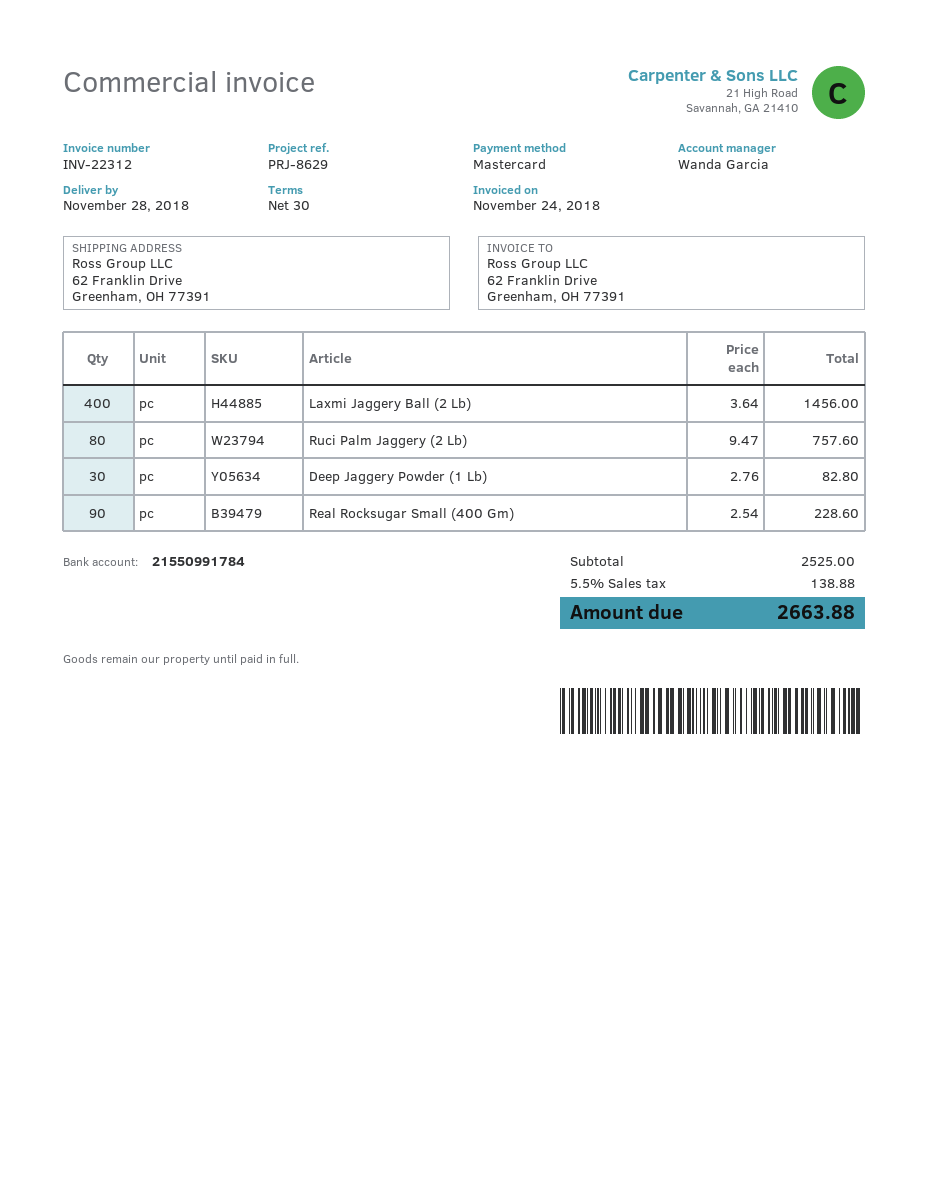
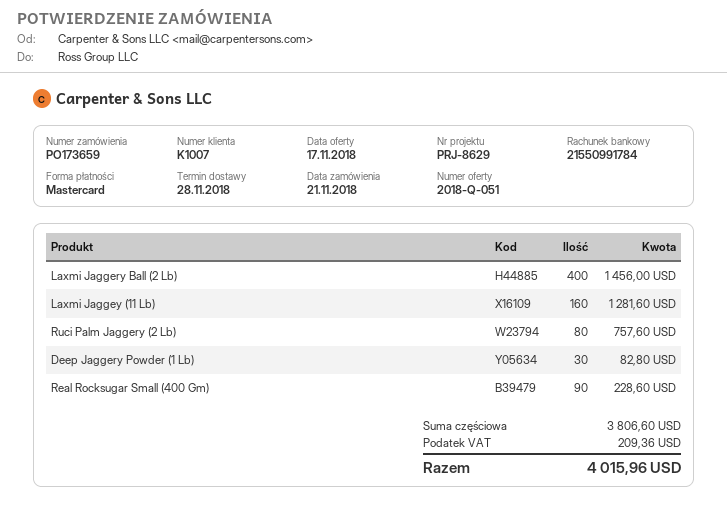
Laxmi Jaggey (11 Lb): none -> 160 for 1281.60
subtotal: 2525.00 -> 3806.60
tax: 138.88 -> 209.36
total: 2663.88 -> 4015.96

